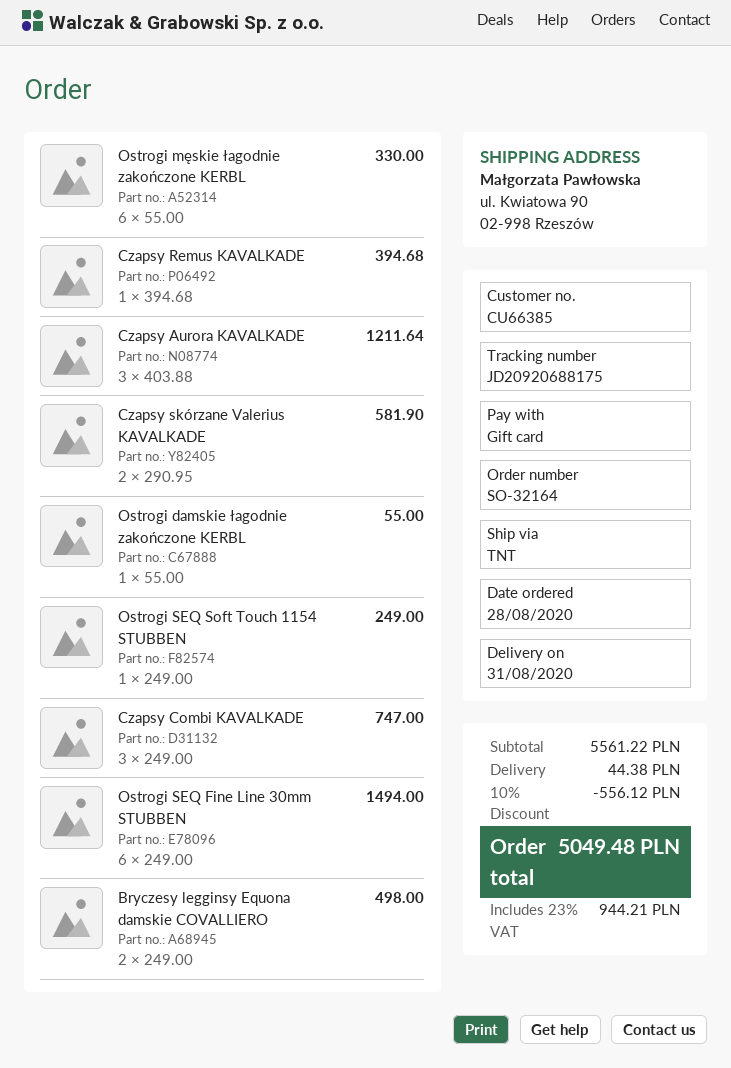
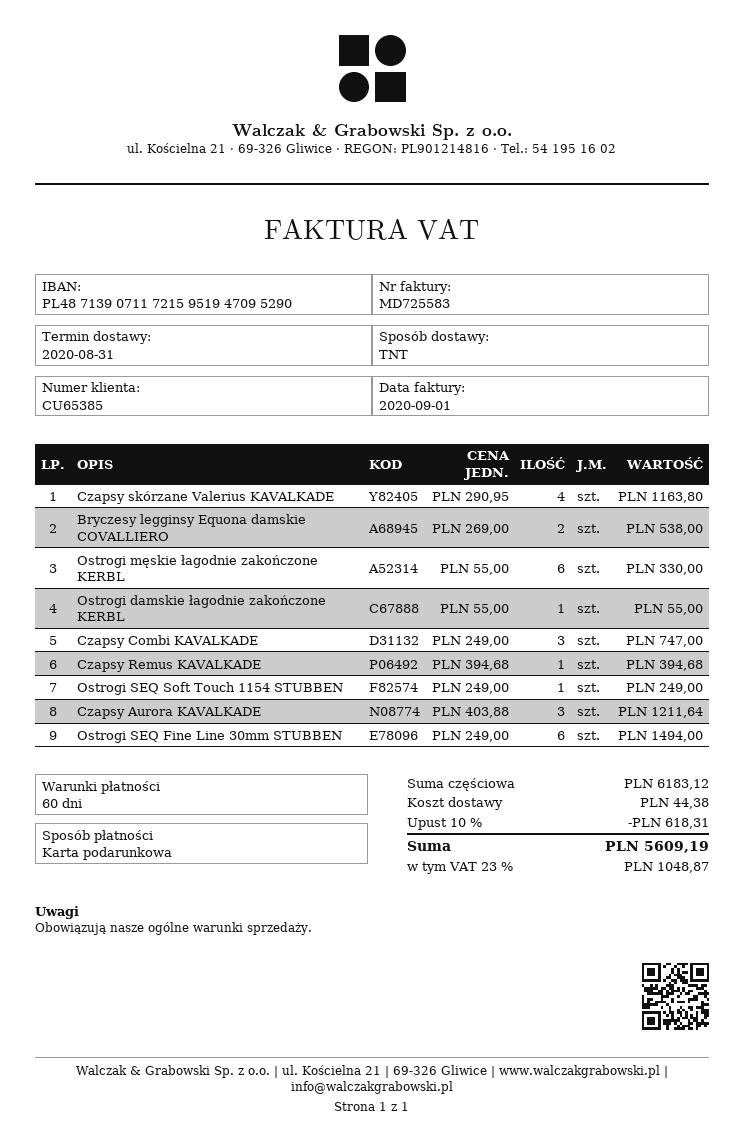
customer number: CU66385 -> CU65385
Czapsy skórzane Valerius KAVALKADE: 2 x 290.95 = 581.90 -> 4 x 290.95 = 1163.80
Bryczesy legginsy Equona damskie COVALLIERO: 2 x 249.00 = 498.00 -> 2 x 269.00 = 538.00
subtotal: 5561.22 -> 6183.12
discount: 10% = 556.12 -> 10% = 618.31
tax: 23% = 944.21 -> 23% = 1048.87
total: 5049.48 -> 5609.19

